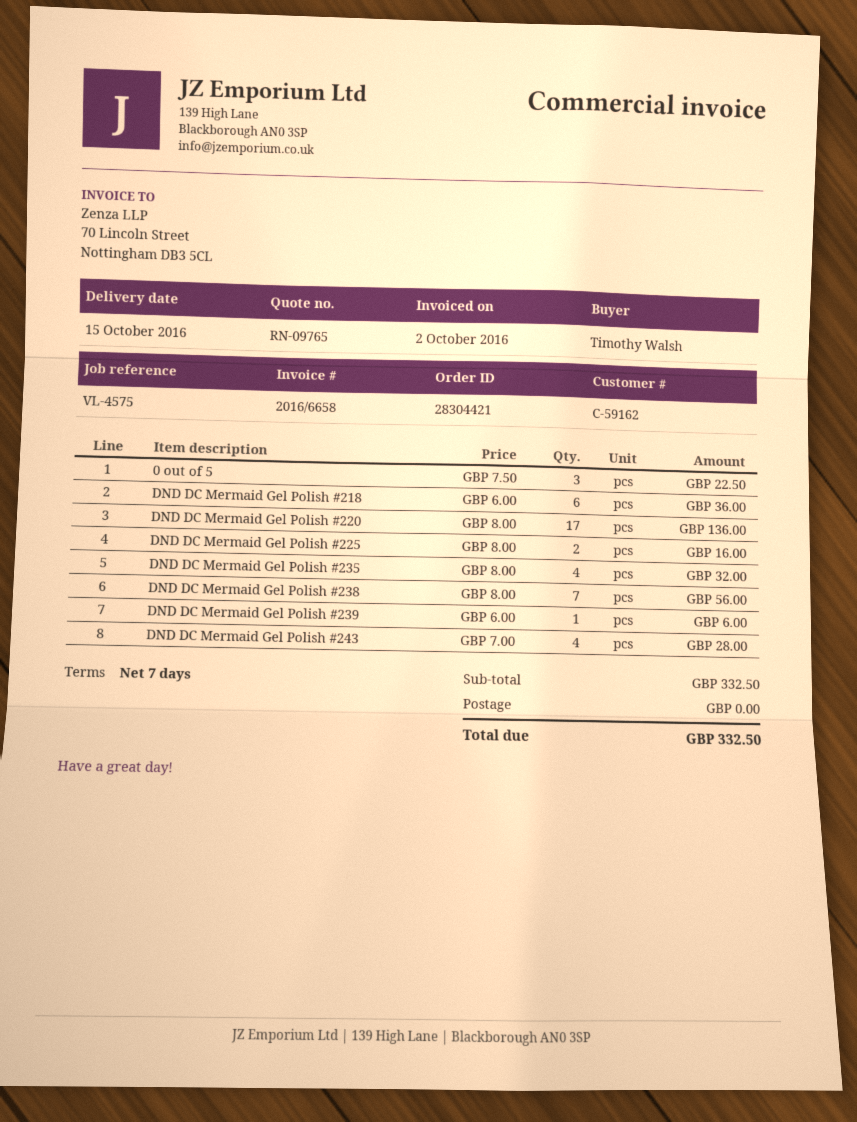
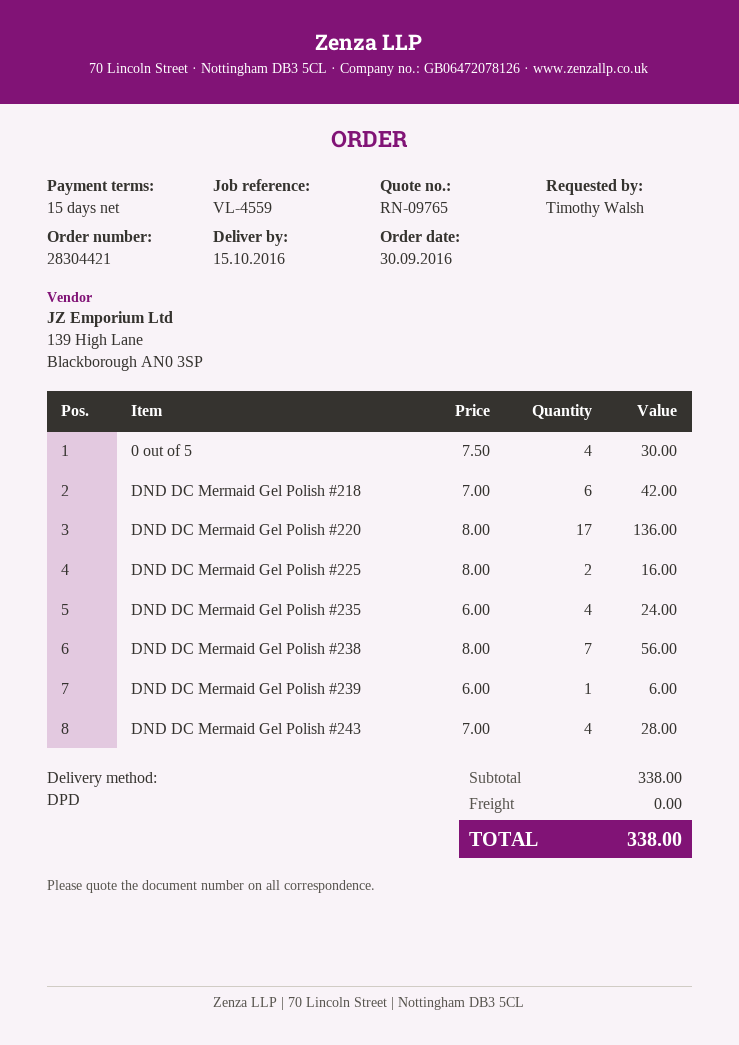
payment terms: 7 days -> 15 days
reference: VL-4575 -> VL-4559
0 out of 5: 3 x 7.50 = 22.50 -> 4 x 7.50 = 30.00
DND DC Mermaid Gel Polish #218: 6 x 6.00 = 36.00 -> 6 x 7.00 = 42.00
DND DC Mermaid Gel Polish #235: 4 x 8.00 = 32.00 -> 4 x 6.00 = 24.00
subtotal: 332.50 -> 338.00
total: 332.50 -> 338.00

